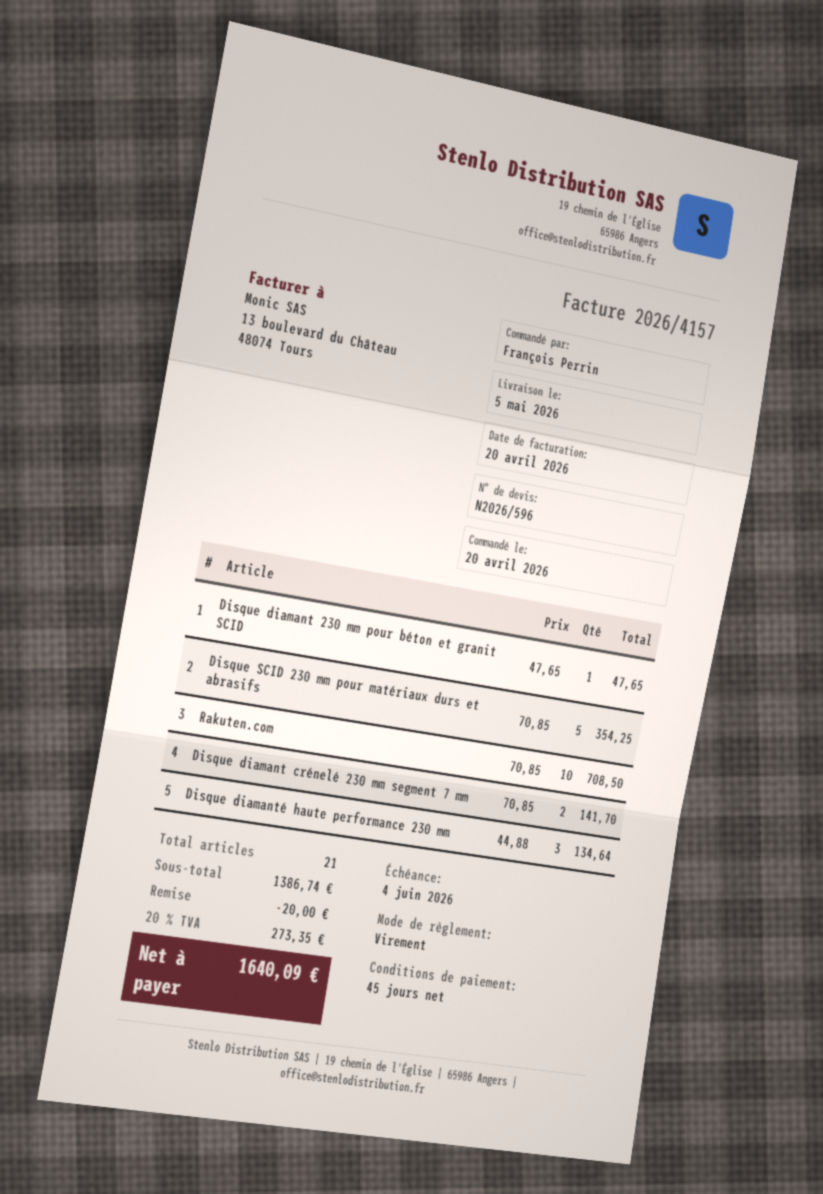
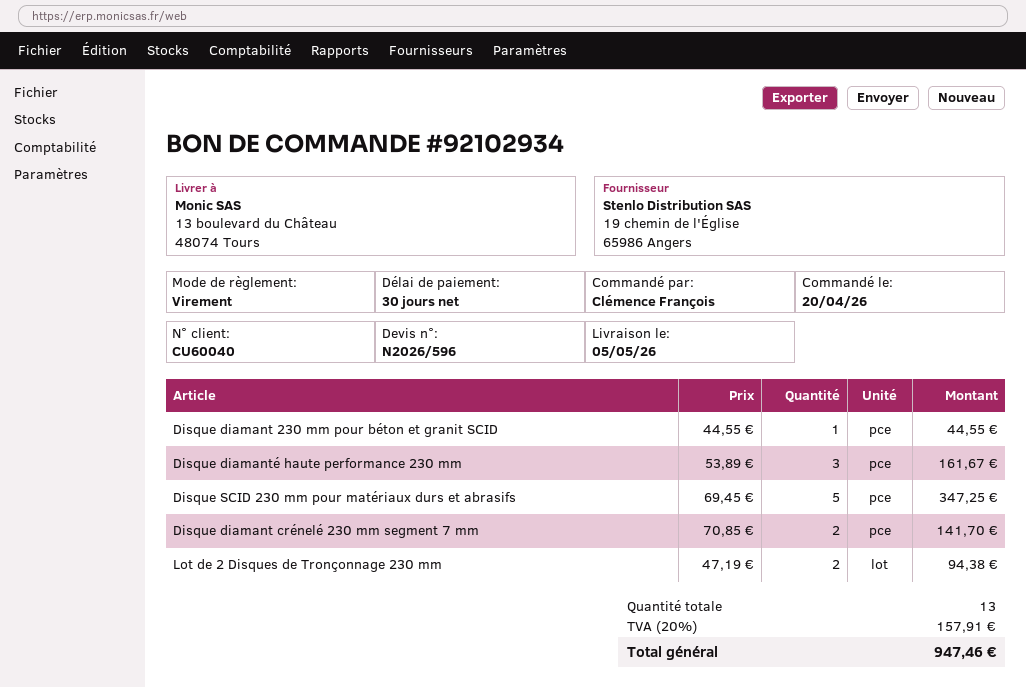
payment terms: 45 days -> 30 days
ordered by: François Perrin -> Clémence François
Disque diamant 230 mm pour béton et granit SCID: 1 x 47.65 = 47.65 -> 1 x 44.55 = 44.55
Disque SCID 230 mm pour matériaux durs et abrasifs: 5 x 70.85 = 354.25 -> 5 x 69.45 = 347.25
Rakuten.com: 10 x 70.85 = 708.50 -> none
Disque diamanté haute performance 230 mm: 3 x 44.88 = 134.64 -> 3 x 53.89 = 161.67
Lot de 2 Disques de Tronçonnage 230 mm: none -> 2 x 47.19 = 94.38
total quantity: 21 -> 13
discount: 20.00 -> none
tax: 20% = 273.35 -> 20% = 157.91
total: 1640.09 -> 947.46

